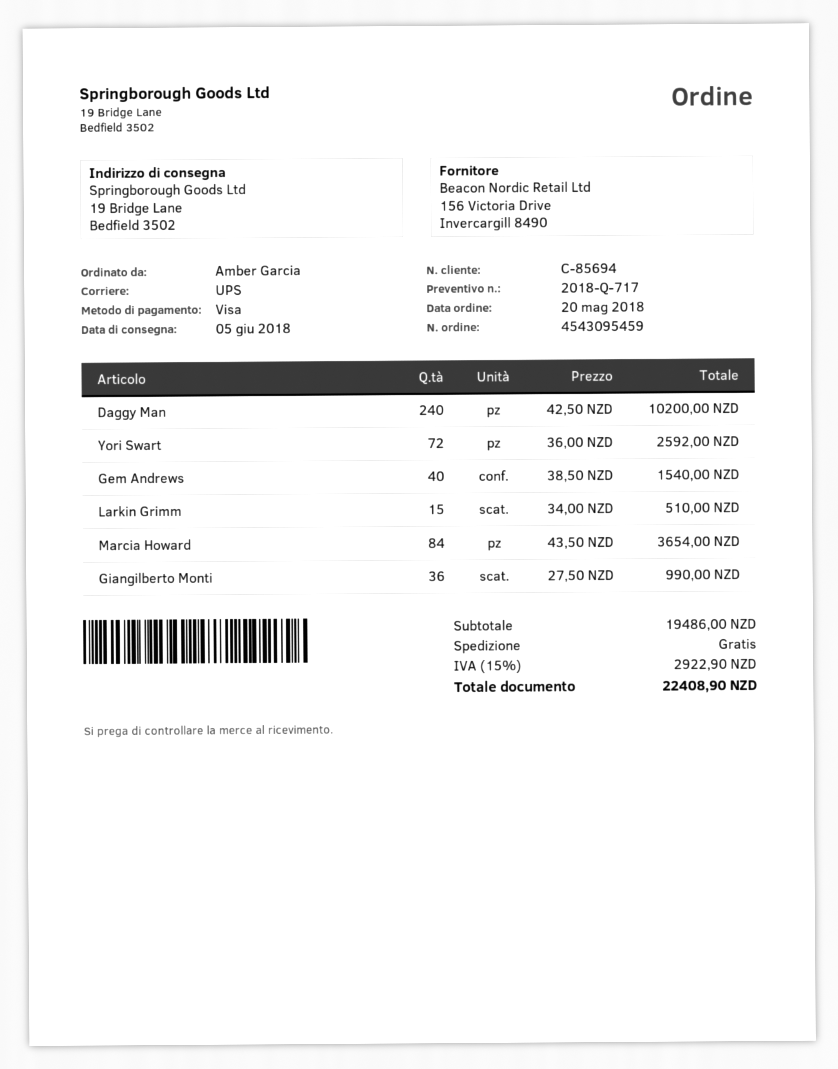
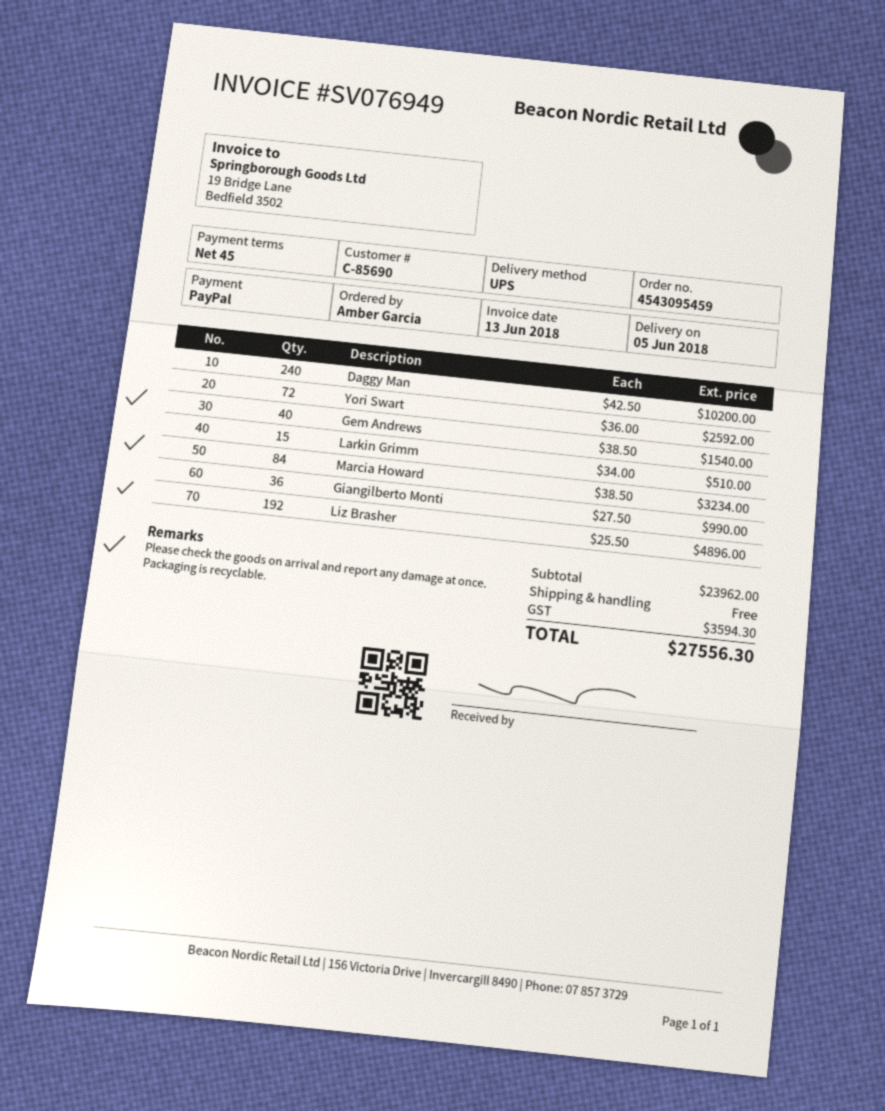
customer number: C-85694 -> C-85690
payment method: Visa -> PayPal
Marcia Howard: 84 x 43.50 = 3654.00 -> 84 x 38.50 = 3234.00
Liz Brasher: none -> 192 x 25.50 = 4896.00
subtotal: 19486.00 -> 23962.00
tax: 2922.90 -> 3594.30
total: 22408.90 -> 27556.30

